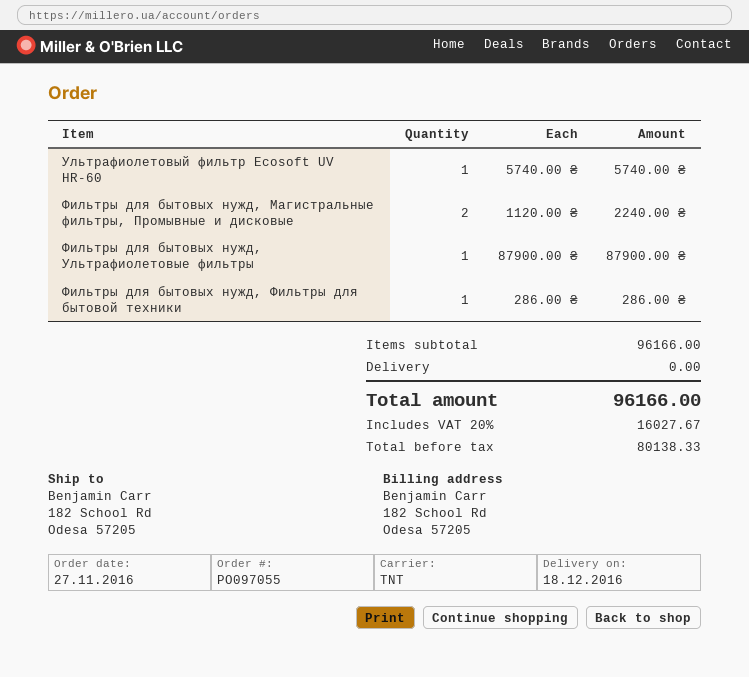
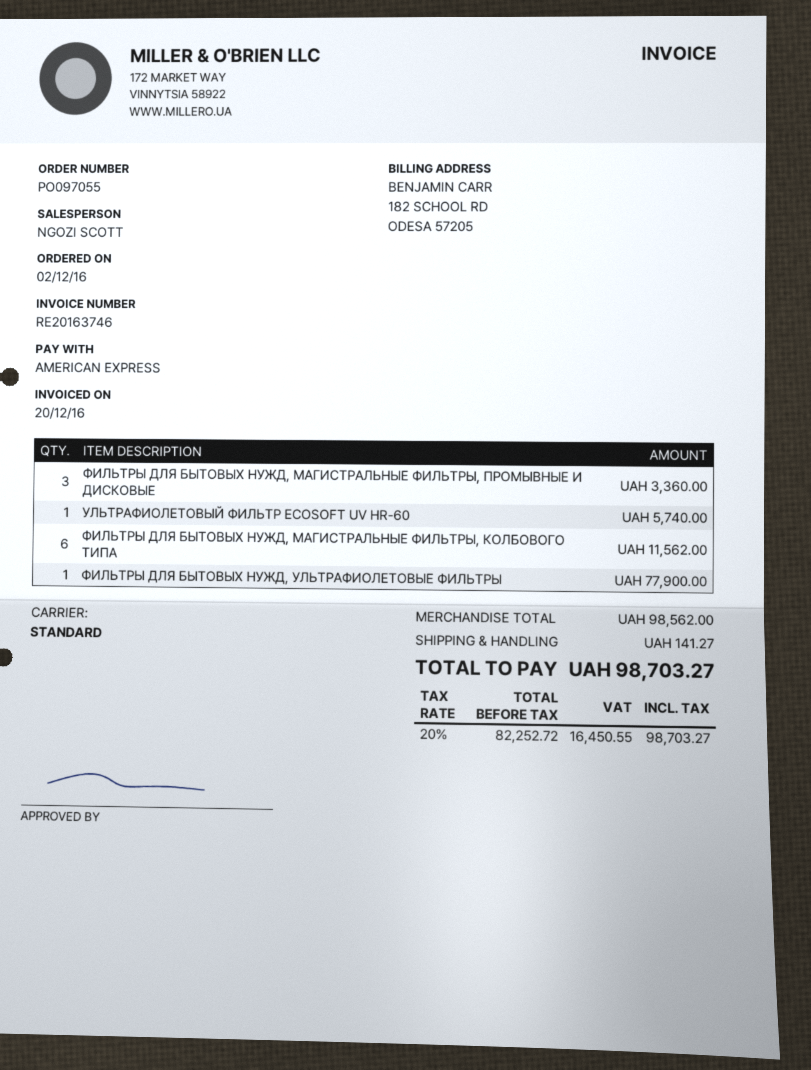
order date: 2016-11-27 -> 2016-12-02
shipping method: TNT -> standard
Фильтры для бытовых нужд, Магистральные фильтры, Промывные и дисковые: 2 for 2240.00 -> 3 for 3360.00
Фильтры для бытовых нужд, Ультрафиолетовые фильтры: 1 for 87900.00 -> 1 for 77900.00
Фильтры для бытовых нужд, Фильтры для бытовой техники: 1 for 286.00 -> none
ФИЛЬТРЫ ДЛЯ БЫТОВЫХ НУЖД, МАГИСТРАЛЬНЫЕ ФИЛЬТРЫ, КОЛБОВОГО ТИПА: none -> 6 for 11562.00
subtotal: 96166.00 -> 98562.00
shipping: 0.00 -> 141.27
net: 80138.33 -> 82252.72
tax: 20% = 16027.67 -> 20% = 16450.55
total: 96166.00 -> 98703.27

